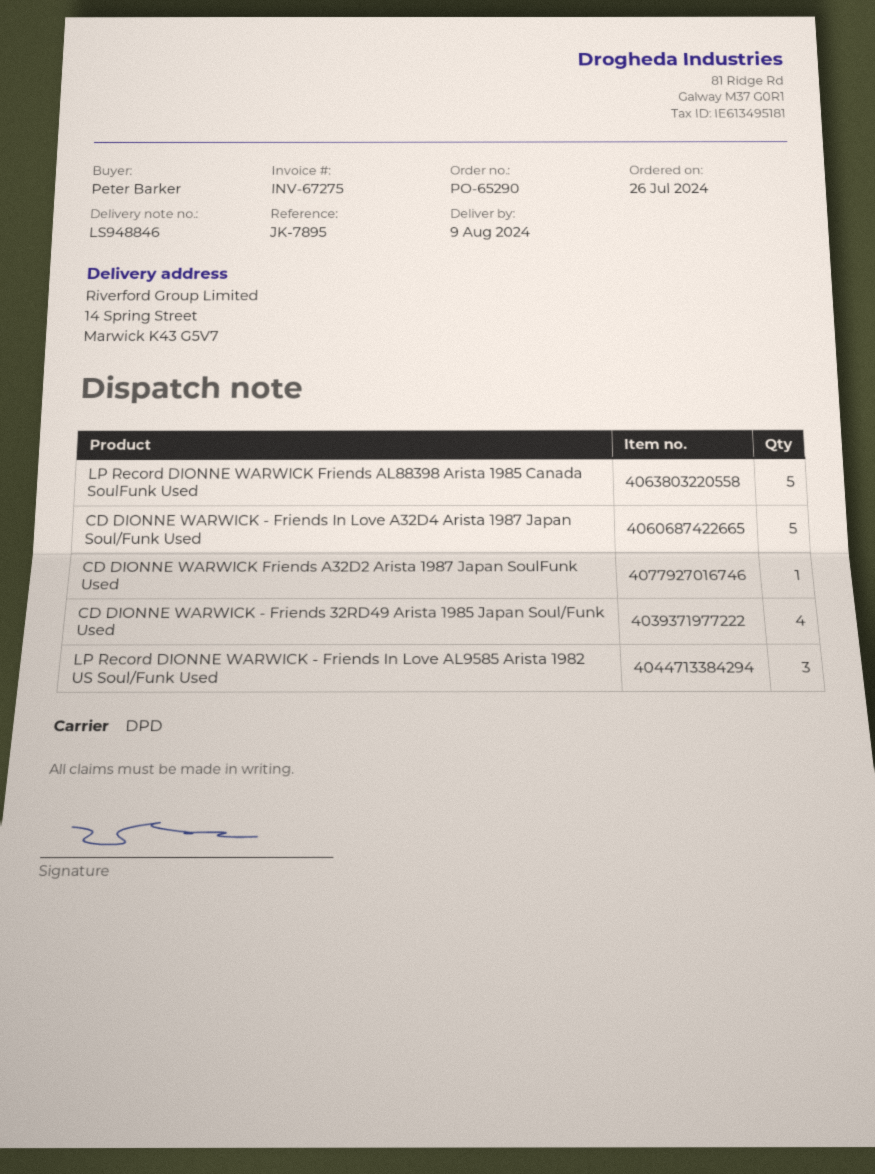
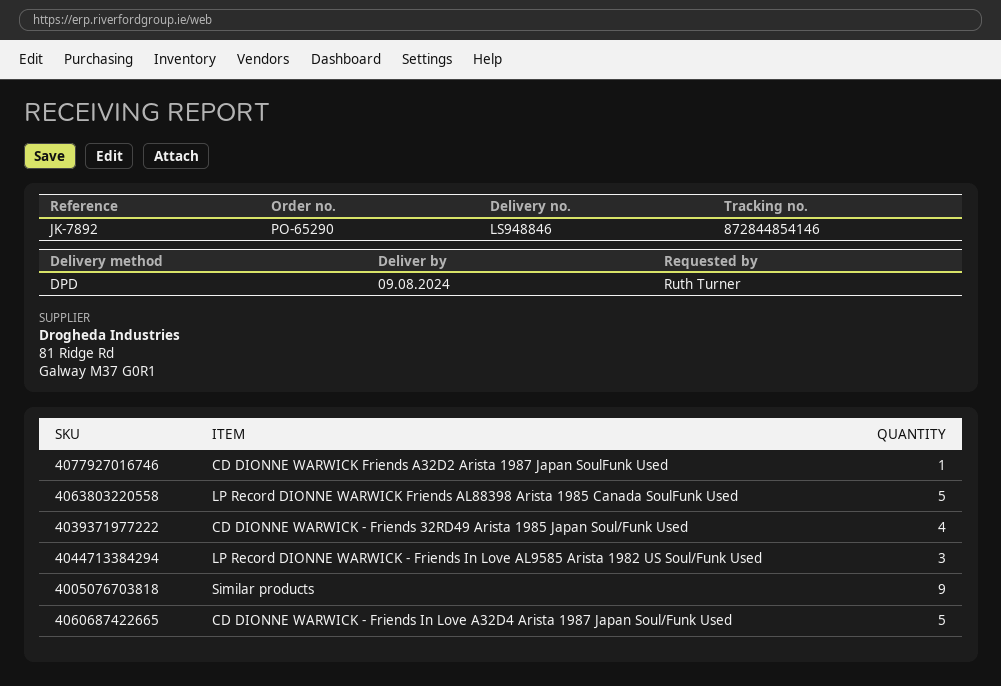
reference: JK-7895 -> JK-7892
ordered by: Peter Barker -> Ruth Turner
Similar products: none -> 9

